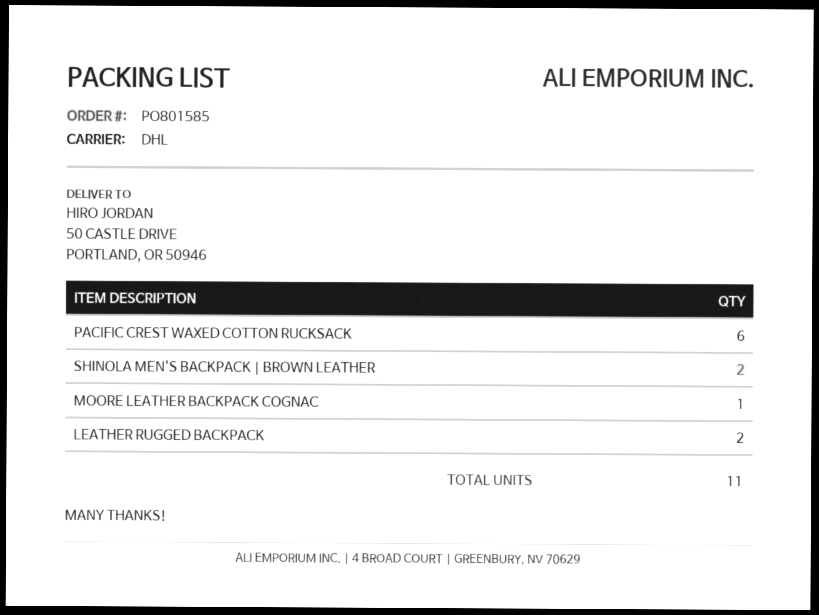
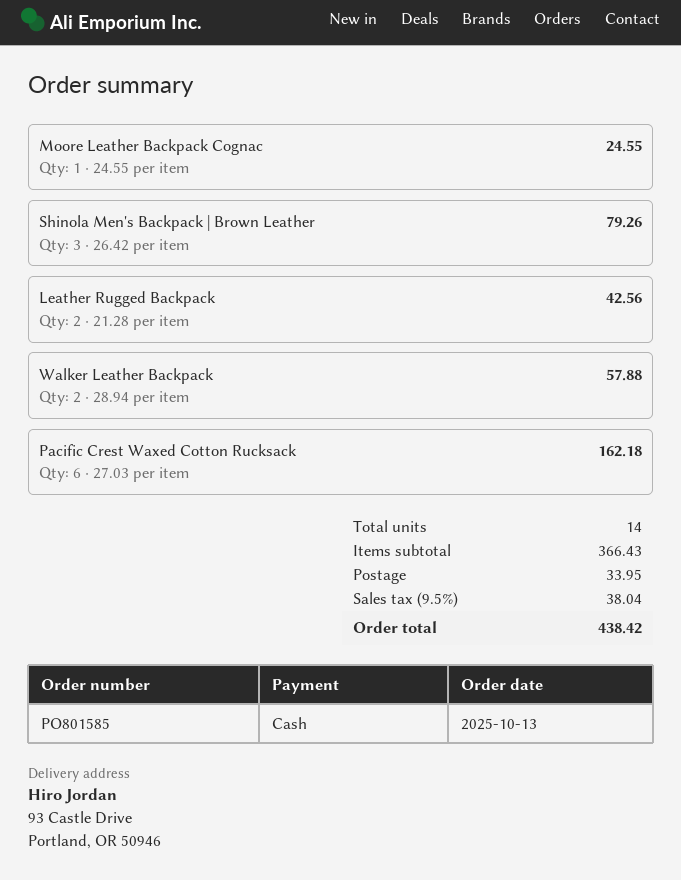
ship to: 50 CASTLE DRIVE, PORTLAND, OR 50946 -> 93 Castle Drive, Portland, OR 50946
SHINOLA MEN'S BACKPACK | BROWN LEATHER: 2 -> 3
Walker Leather Backpack: none -> 2
total quantity: 11 -> 14

